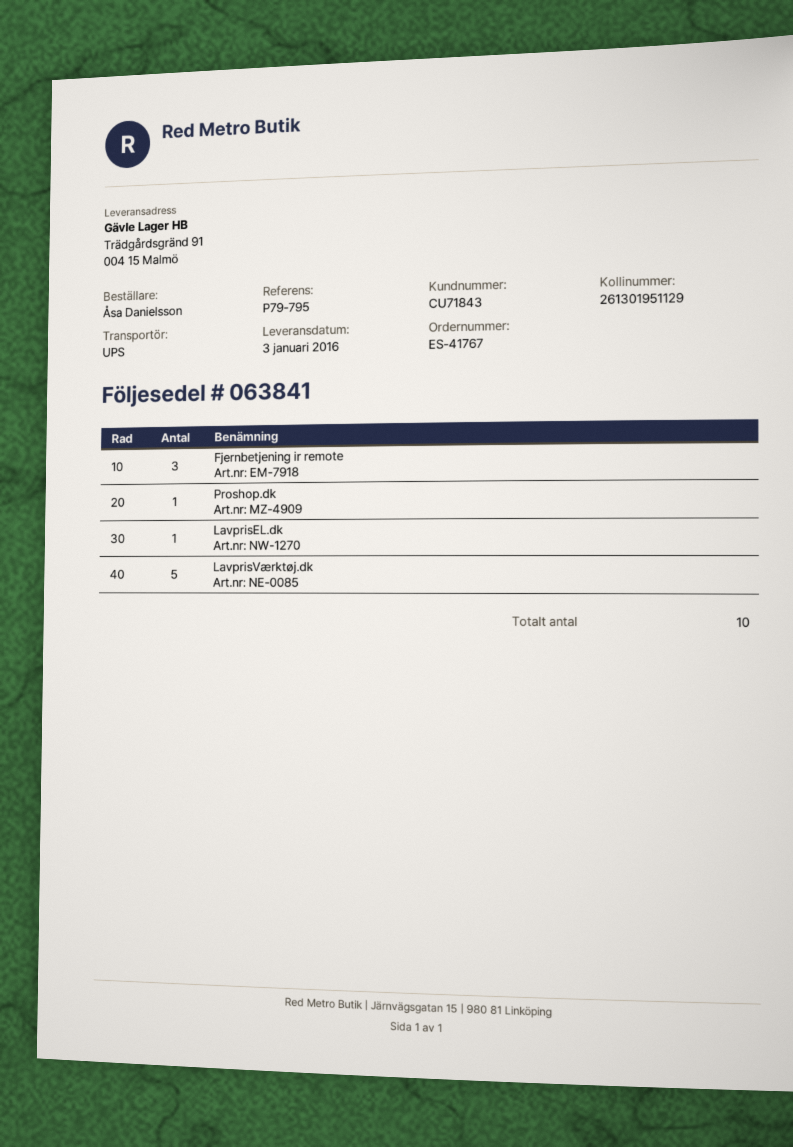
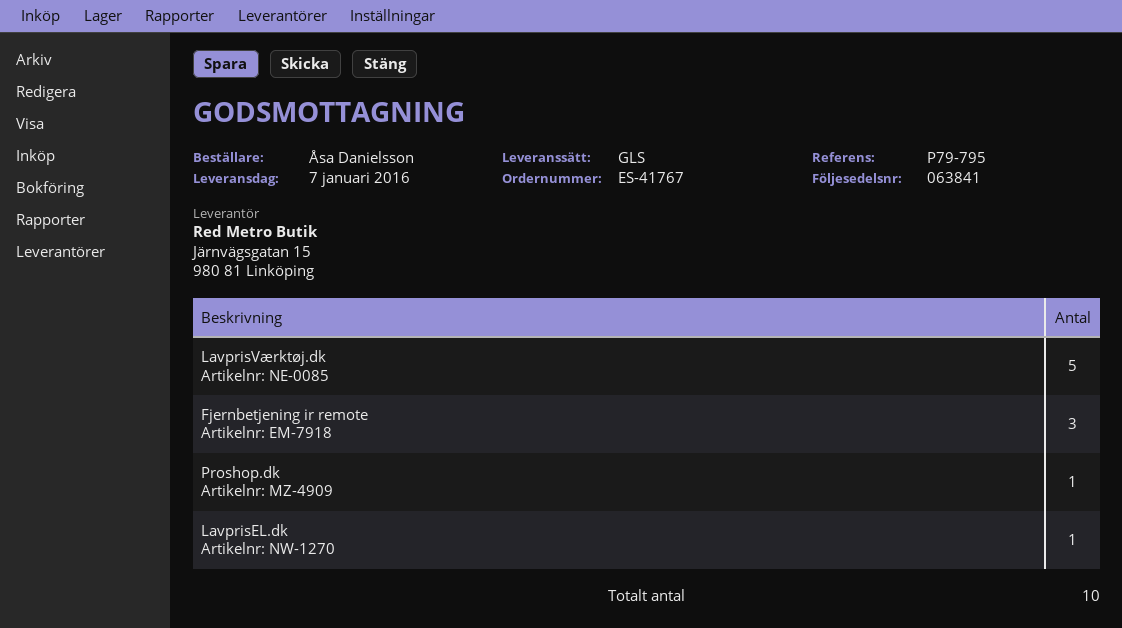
delivery date: 2016-01-03 -> 2016-01-07
shipping method: UPS -> GLS

